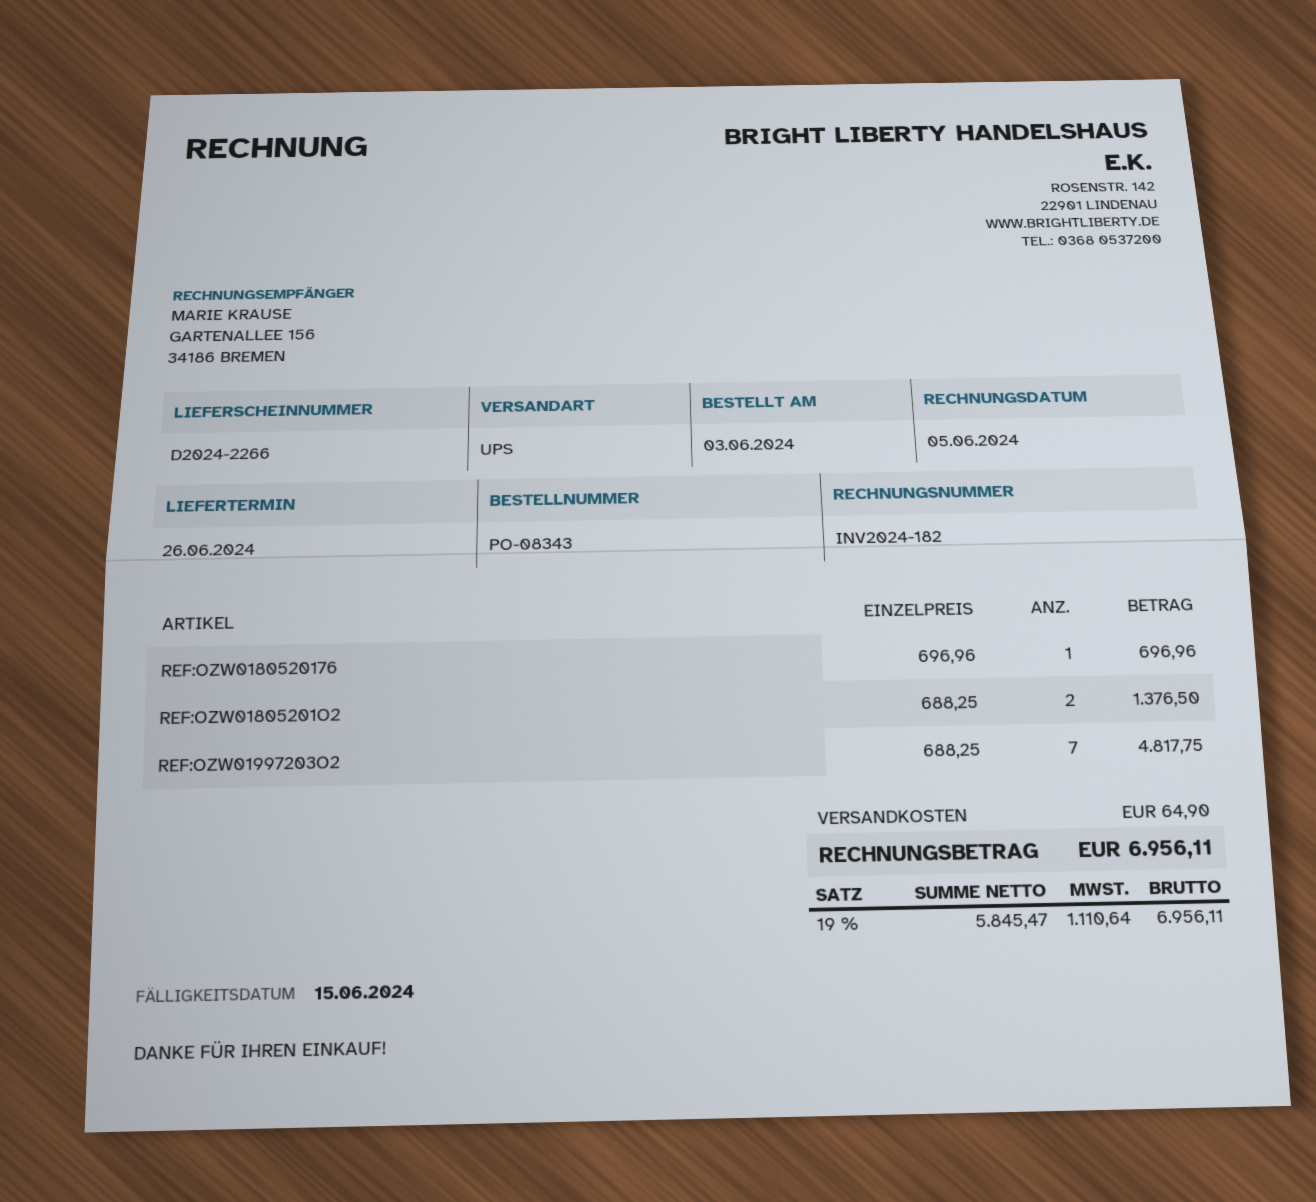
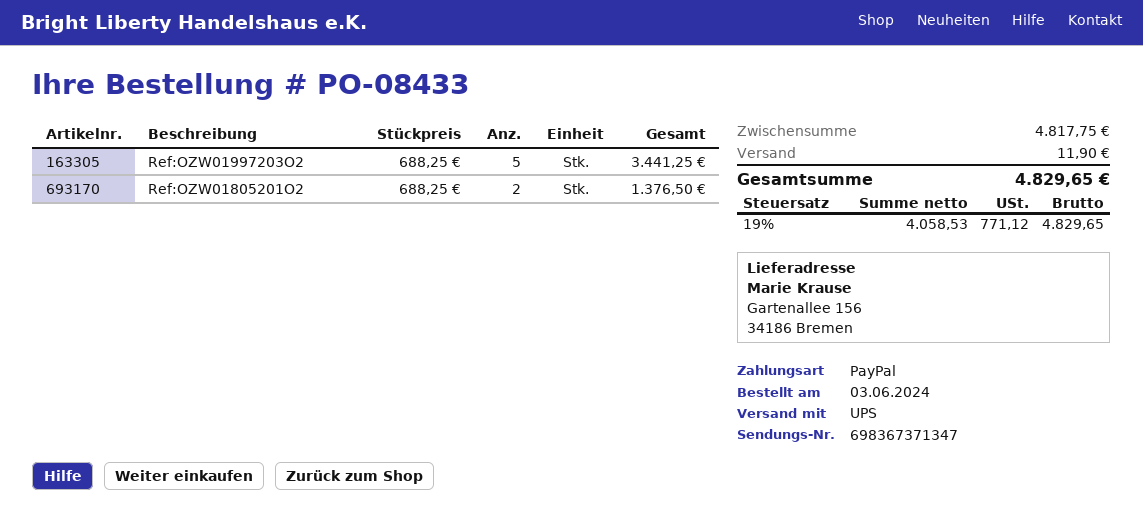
order number: PO-08343 -> PO-08433
REF:OZW0180520176: 1 x 696.96 = 696.96 -> none
REF:OZW01997203O2: 7 x 688.25 = 4817.75 -> 5 x 688.25 = 3441.25
shipping: 64.90 -> 11.90
net: 5845.47 -> 4058.53
tax: 19% = 1110.64 -> 19% = 771.12
total: 6956.11 -> 4829.65

